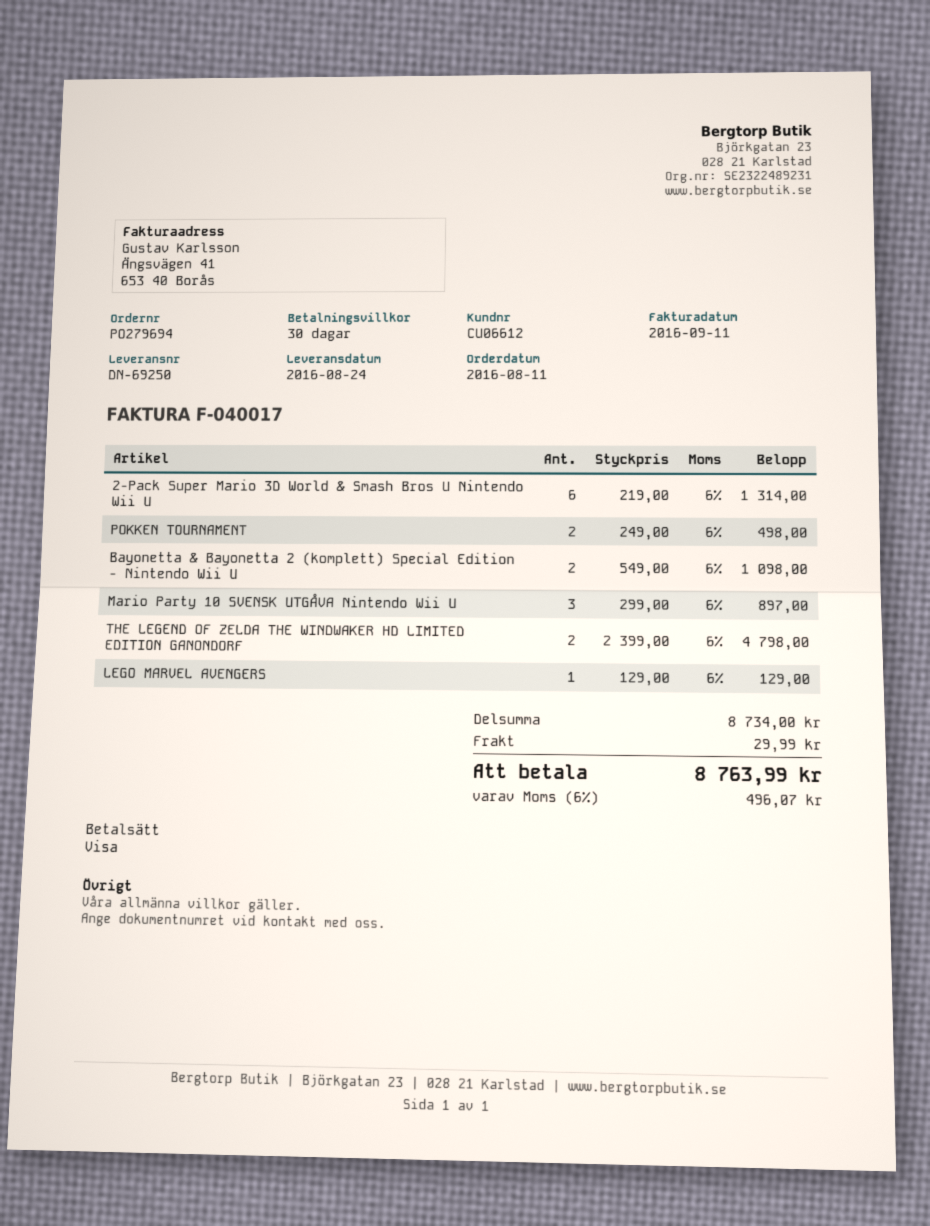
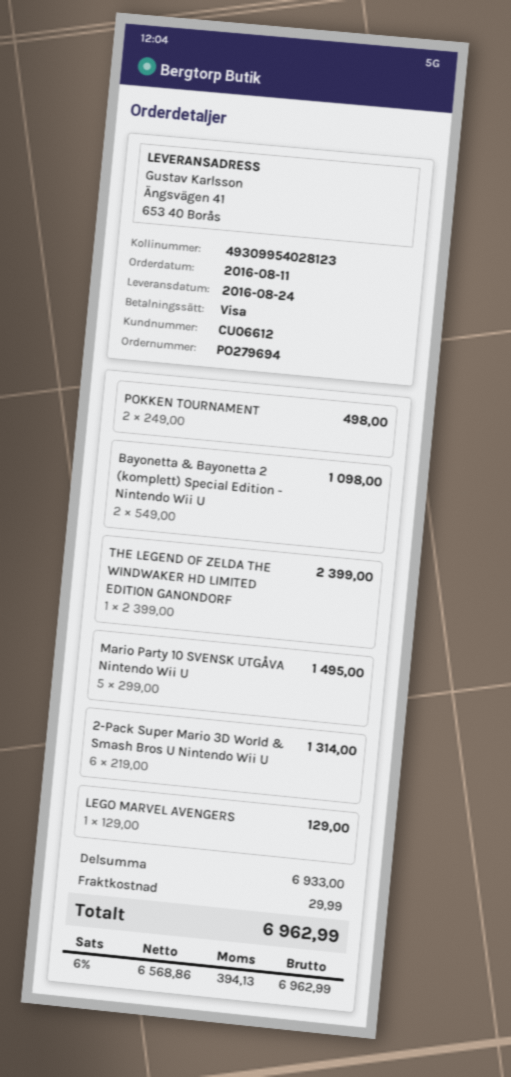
Mario Party 10 SVENSK UTGÅVA Nintendo Wii U: 3 x 299.00 = 897.00 -> 5 x 299.00 = 1495.00
THE LEGEND OF ZELDA THE WINDWAKER HD LIMITED EDITION GANONDORF: 2 x 2399.00 = 4798.00 -> 1 x 2399.00 = 2399.00
subtotal: 8734.00 -> 6933.00
tax: 6% = 496.07 -> 6% = 394.13
total: 8763.99 -> 6962.99

